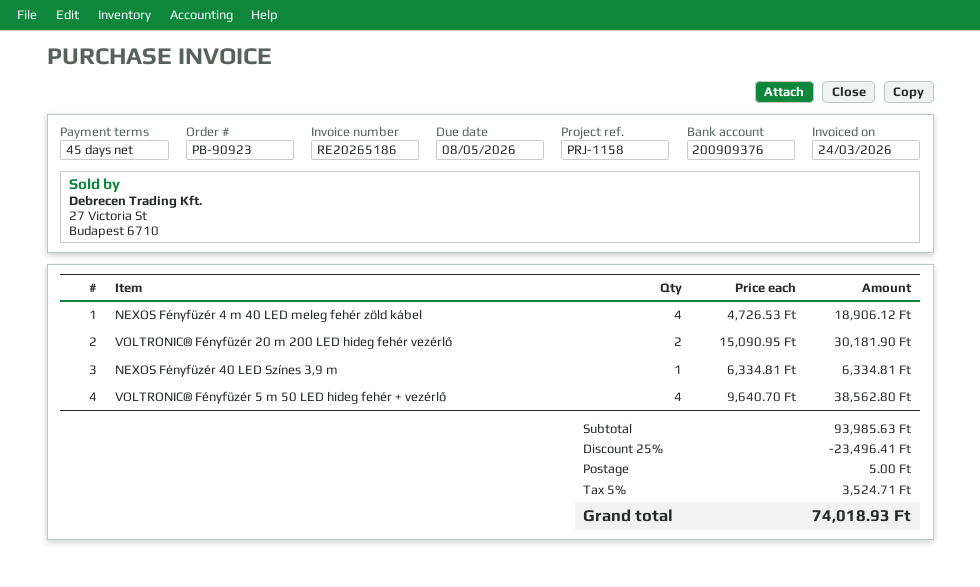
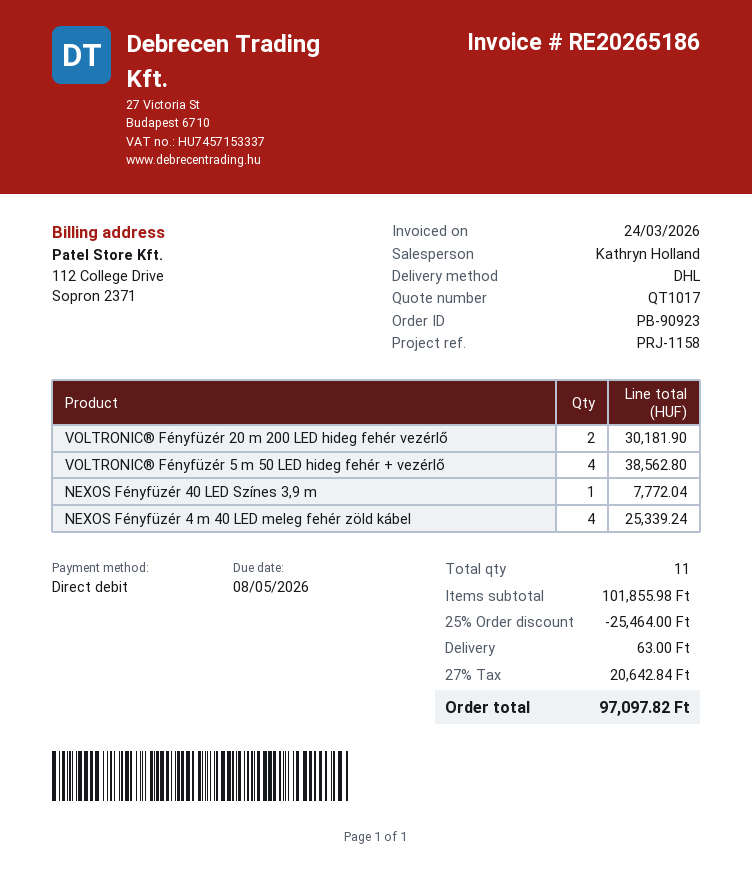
NEXOS Fényfüzér 4 m 40 LED meleg fehér zöld kábel: 4 for 18906.12 -> 4 for 25339.24
NEXOS Fényfüzér 40 LED Színes 3,9 m: 1 for 6334.81 -> 1 for 7772.04
subtotal: 93985.63 -> 101855.98
discount: 25% = 23496.41 -> 25% = 25464.00
shipping: 5.00 -> 63.00
tax: 5% = 3524.71 -> 27% = 20642.84
total: 74018.93 -> 97097.82

